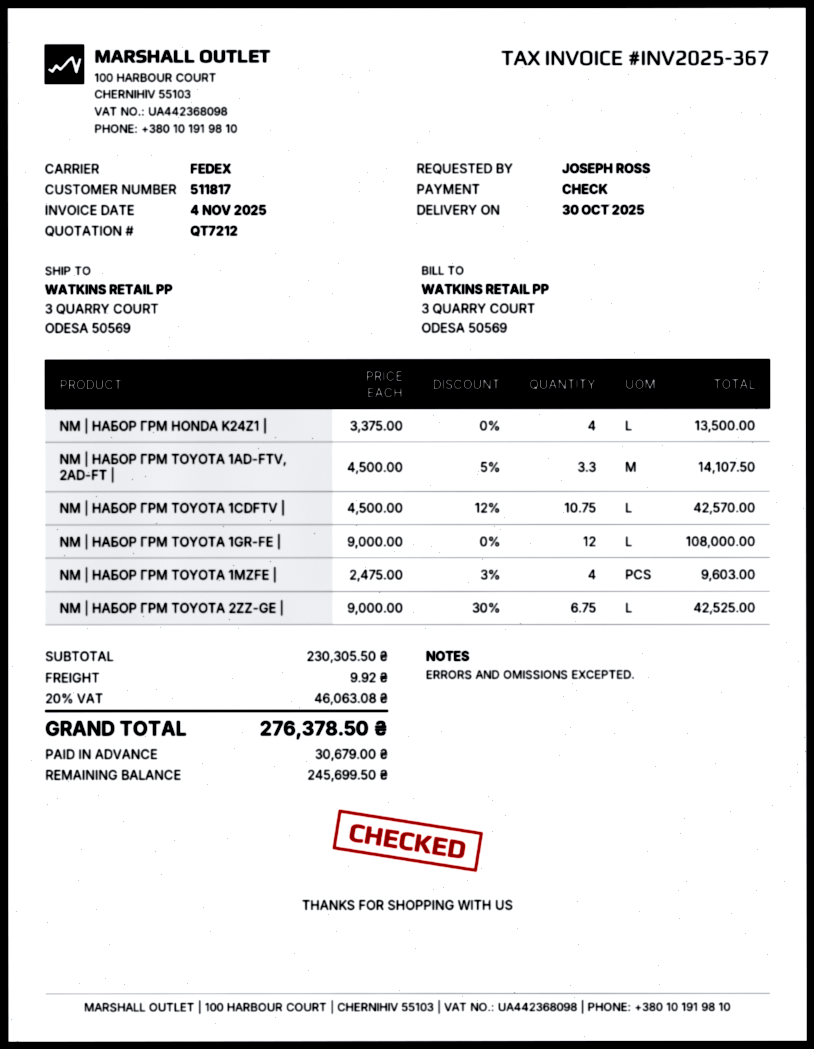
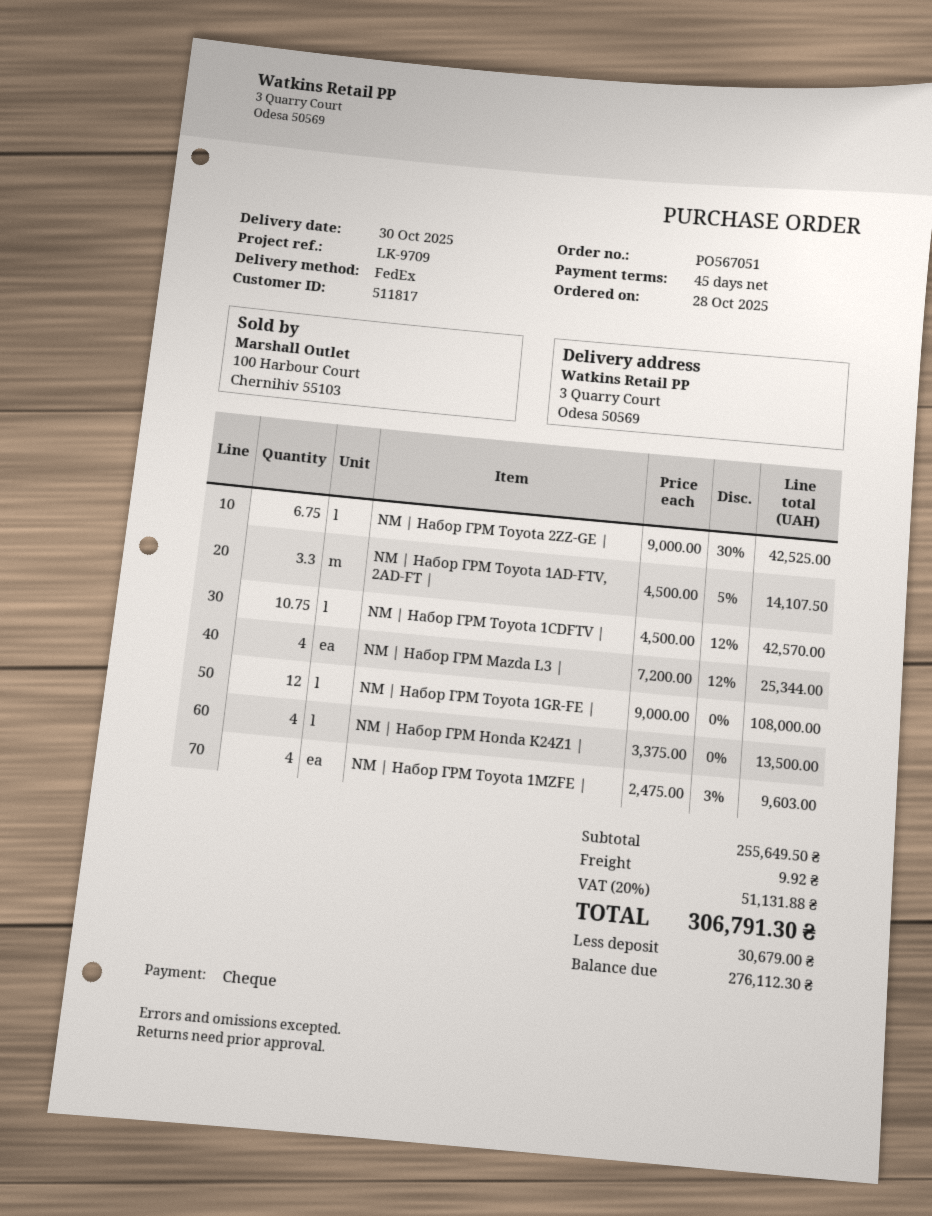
NM | Набор ГРМ Mazda L3 |: none -> 4 x 7200.00 - 12% = 25344.00
subtotal: 230305.50 -> 255649.50
tax: 20% = 46063.08 -> 20% = 51131.88
total: 276378.50 -> 306791.30
balance: 245699.50 -> 276112.30

